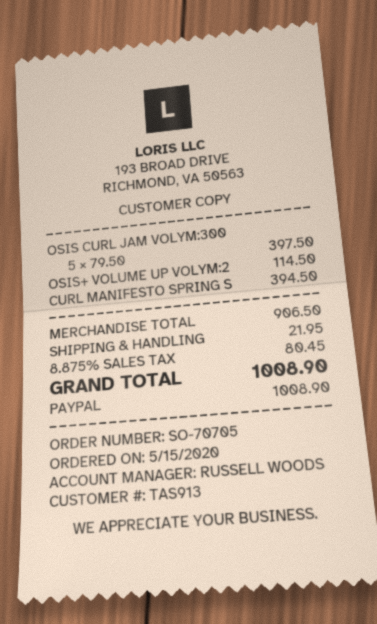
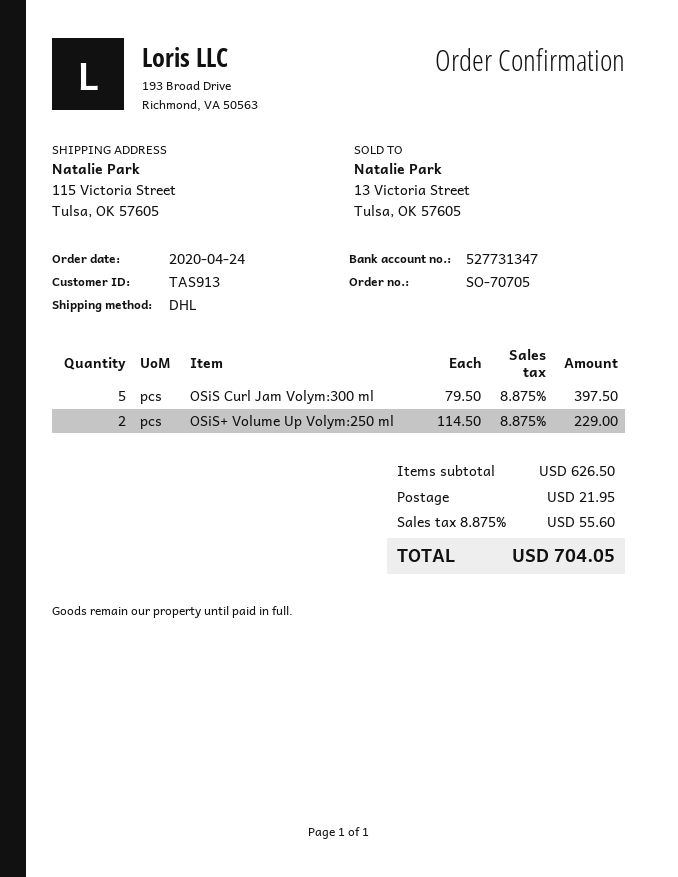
order date: 2020-05-15 -> 2020-04-24
OSIS+ VOLUME UP VOLYM:2: 1 x 114.50 = 114.50 -> 2 x 114.50 = 229.00
CURL MANIFESTO SPRING S: 1 x 394.50 = 394.50 -> none
subtotal: 906.50 -> 626.50
tax: 8.875% = 80.45 -> 8.875% = 55.60
total: 1008.90 -> 704.05

